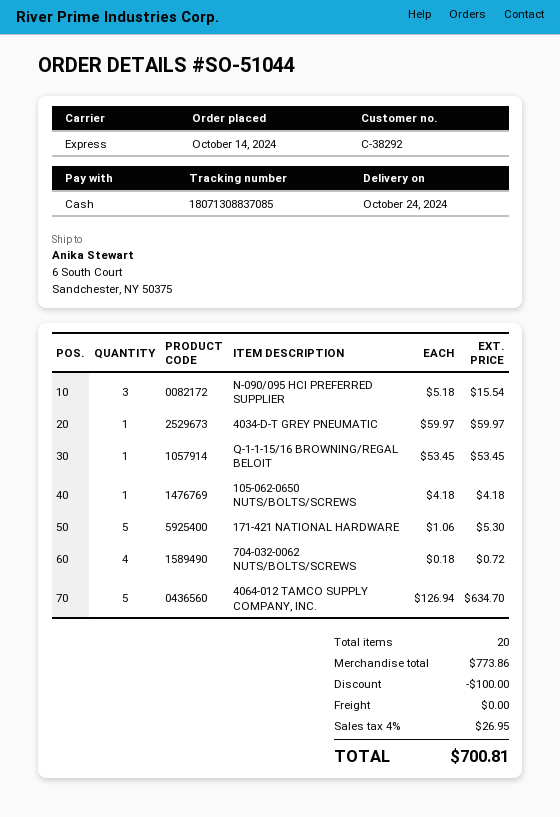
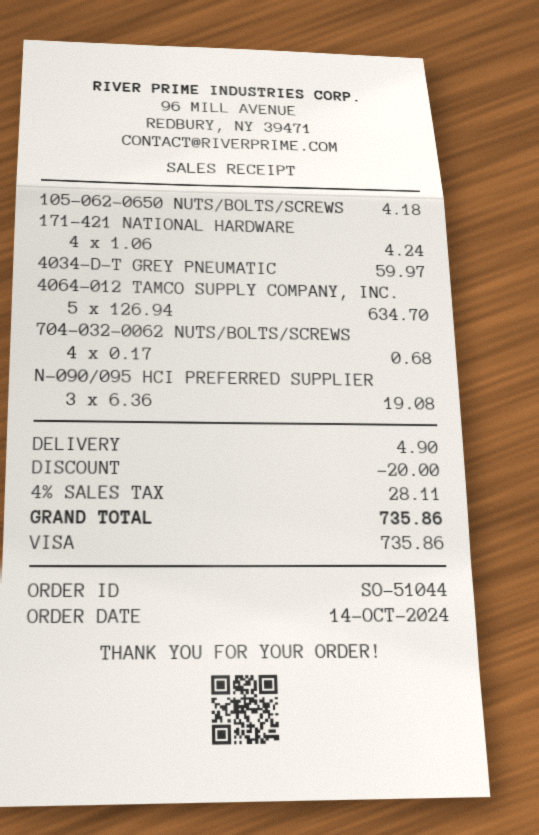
payment method: cash -> Visa
N-090/095 HCI PREFERRED SUPPLIER: 3 x 5.18 = 15.54 -> 3 x 6.36 = 19.08
Q-1-1-15/16 BROWNING/REGAL BELOIT: 1 x 53.45 = 53.45 -> none
171-421 NATIONAL HARDWARE: 5 x 1.06 = 5.30 -> 4 x 1.06 = 4.24
704-032-0062 NUTS/BOLTS/SCREWS: 4 x 0.18 = 0.72 -> 4 x 0.17 = 0.68
discount: 100.00 -> 20.00
shipping: 0.00 -> 4.90
tax: 4% = 26.95 -> 4% = 28.11
total: 700.81 -> 735.86

